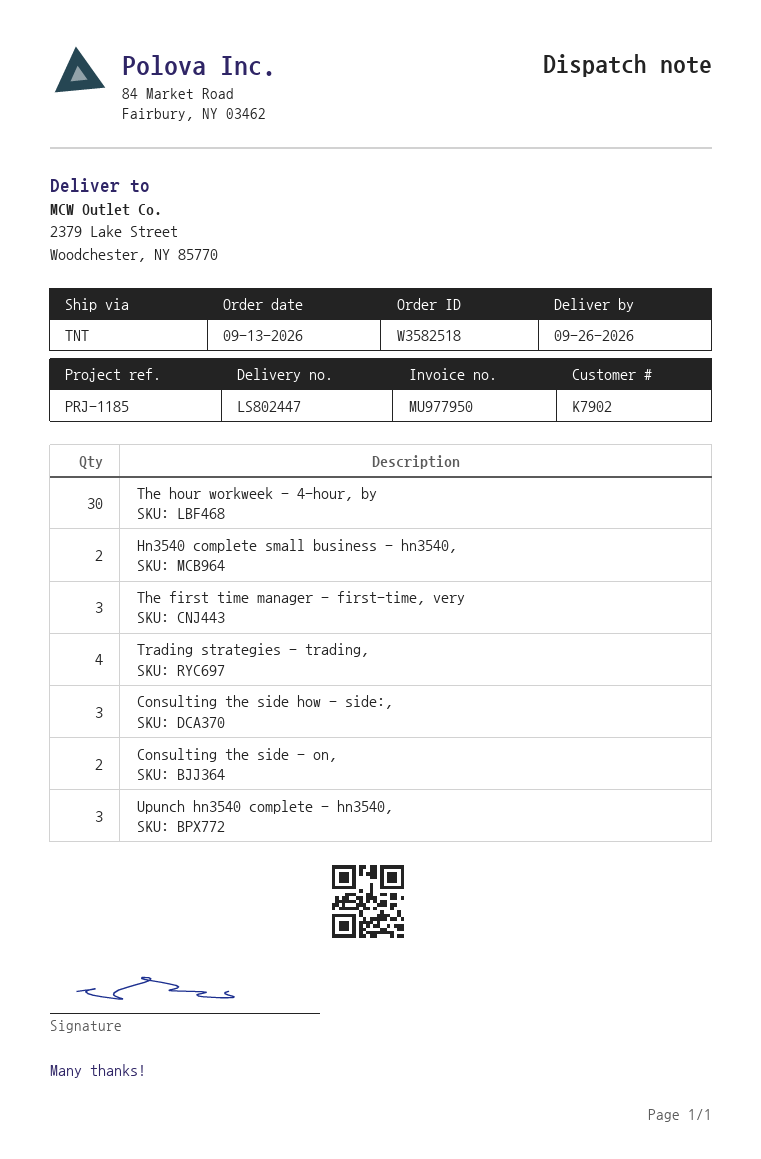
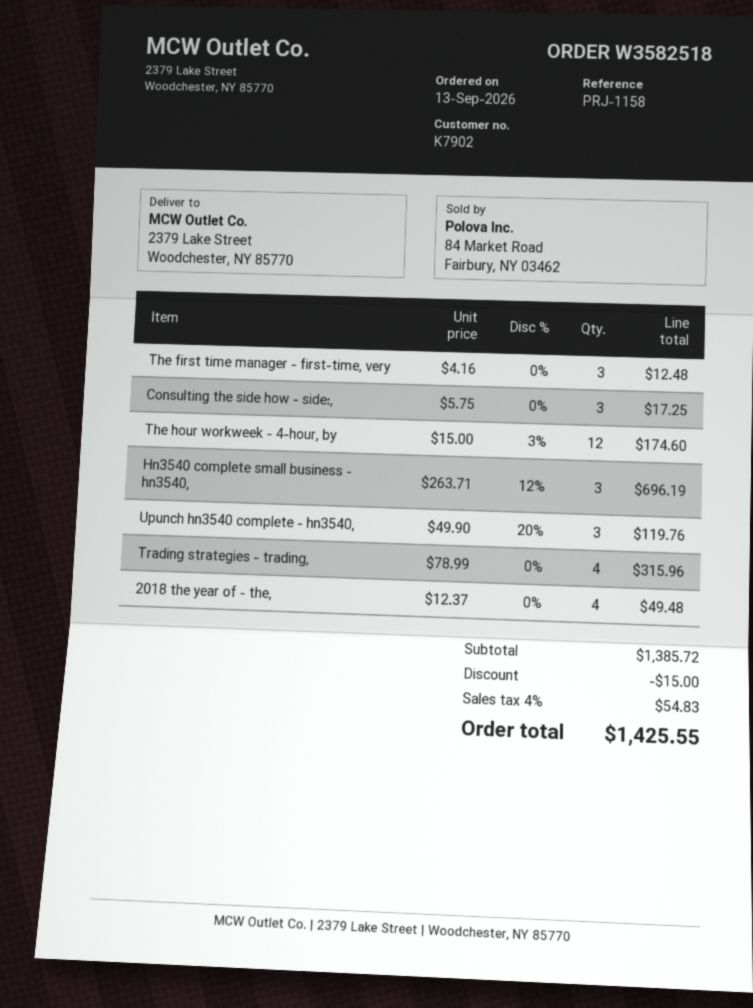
reference: PRJ-1185 -> PRJ-1158
The hour workweek - 4-hour, by: 30 -> 12
Hn3540 complete small business - hn3540,: 2 -> 3
Consulting the side - on,: 2 -> none
2018 the year of - the,: none -> 4

